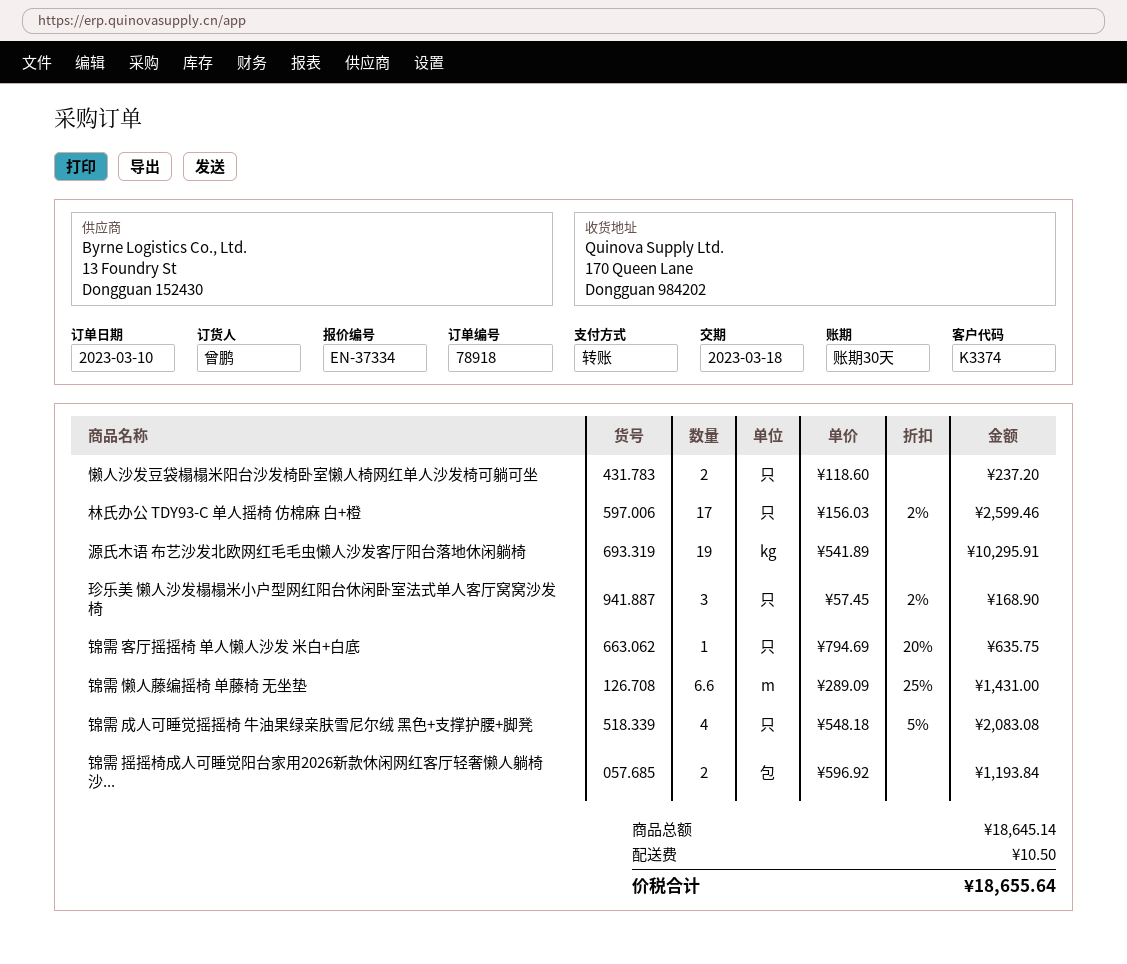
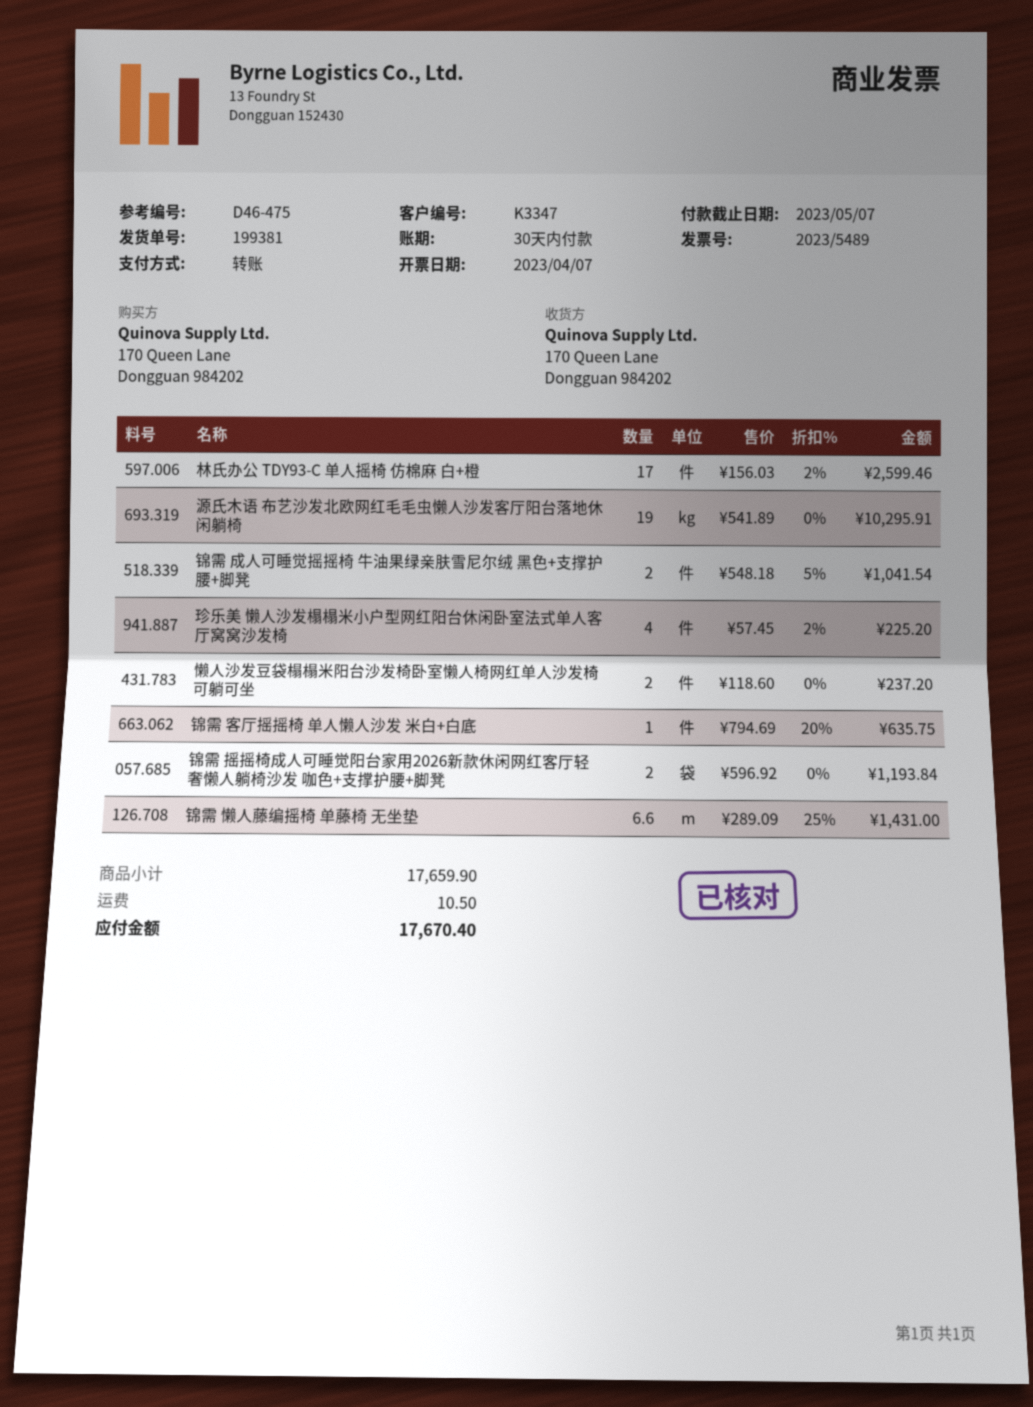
customer number: K3374 -> K3347
珍乐美 懒人沙发榻榻米小户型网红阳台休闲卧室法式单人客厅窝窝沙发椅: 3 x 57.45 - 2% = 168.90 -> 4 x 57.45 - 2% = 225.20
锦需 成人可睡觉摇摇椅 牛油果绿亲肤雪尼尔绒 黑色+支撑护腰+脚凳: 4 x 548.18 - 5% = 2083.08 -> 2 x 548.18 - 5% = 1041.54
subtotal: 18645.14 -> 17659.90
total: 18655.64 -> 17670.40

